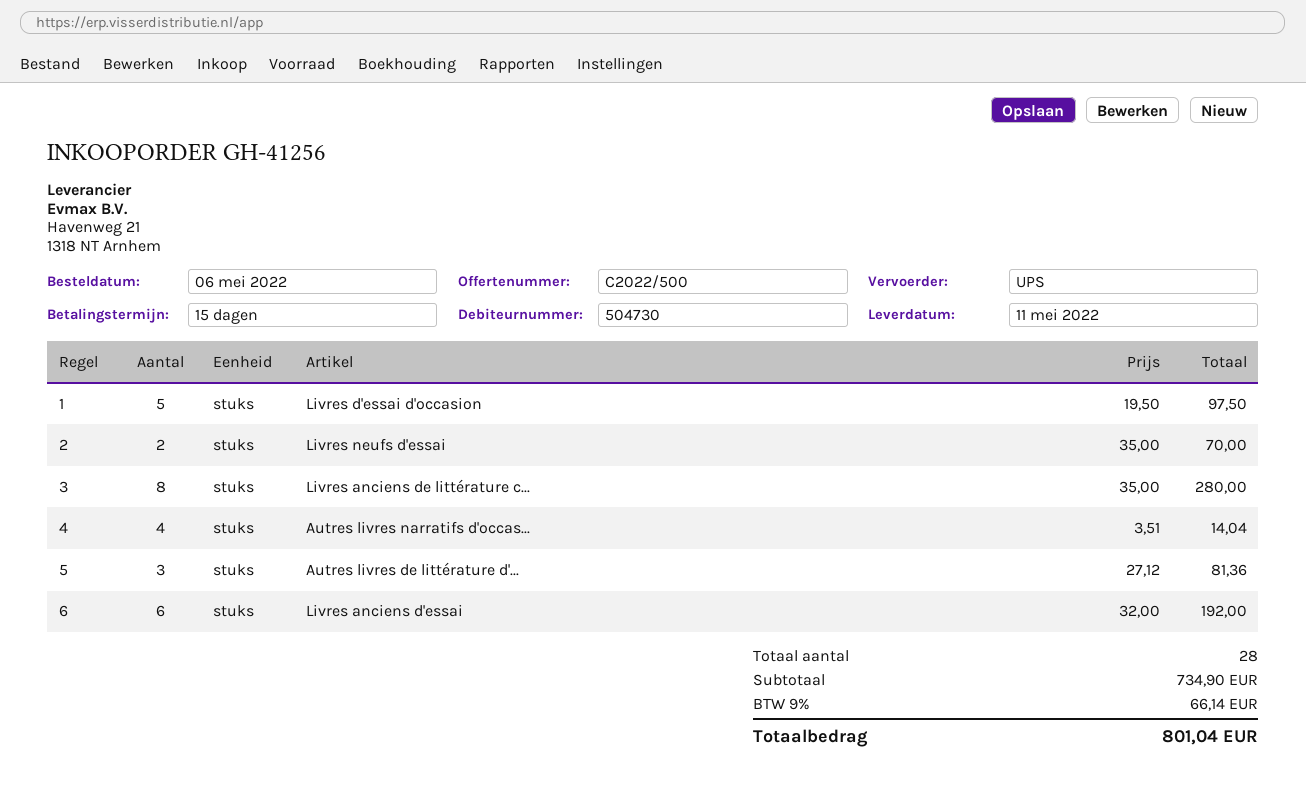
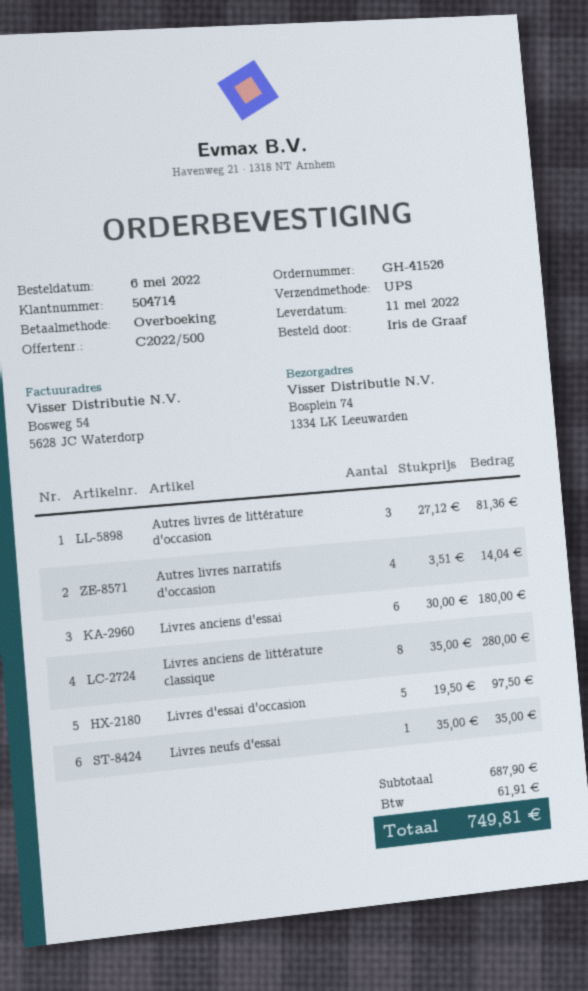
order number: GH-41256 -> GH-41526
customer number: 504730 -> 504714
Livres neufs d'essai: 2 x 35.00 = 70.00 -> 1 x 35.00 = 35.00
Livres anciens d'essai: 6 x 32.00 = 192.00 -> 6 x 30.00 = 180.00
subtotal: 734.90 -> 687.90
tax: 66.14 -> 61.91
total: 801.04 -> 749.81

